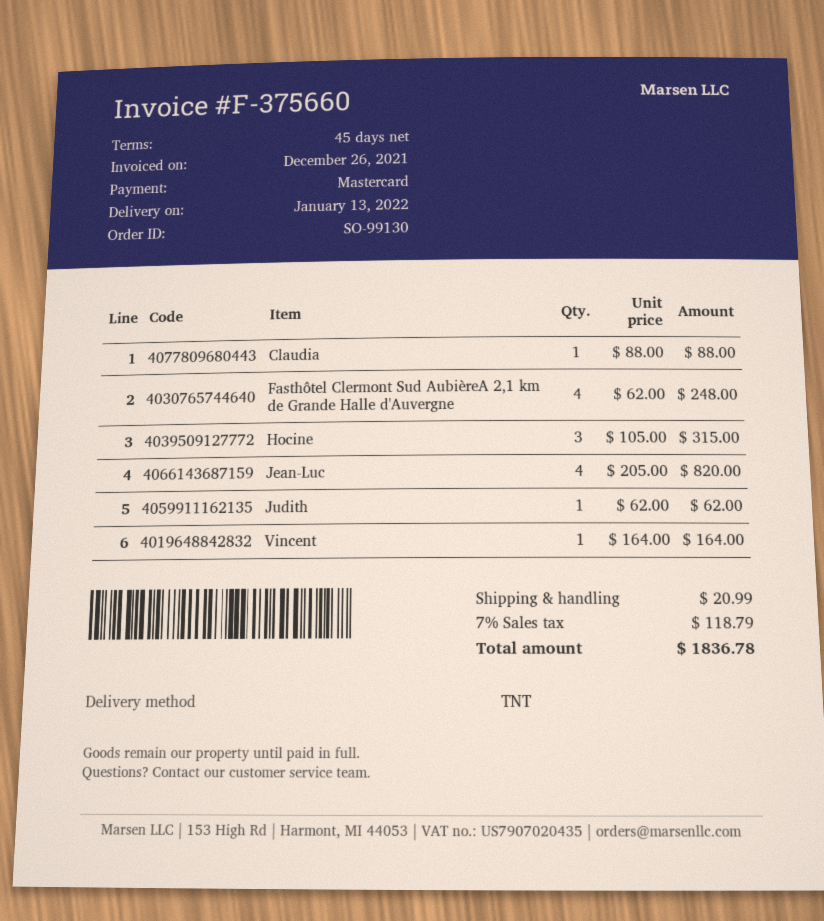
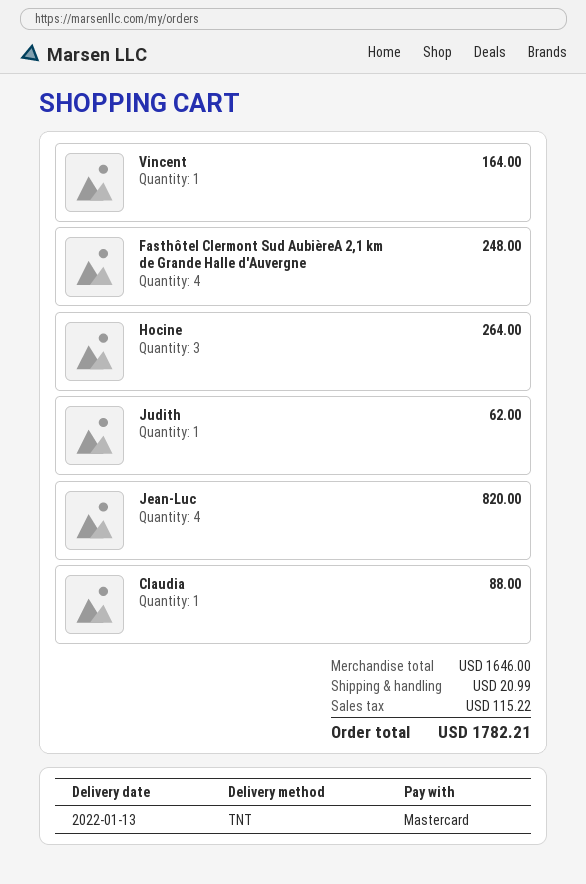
Hocine: 3 for 315.00 -> 3 for 264.00
tax: 118.79 -> 115.22
total: 1836.78 -> 1782.21

